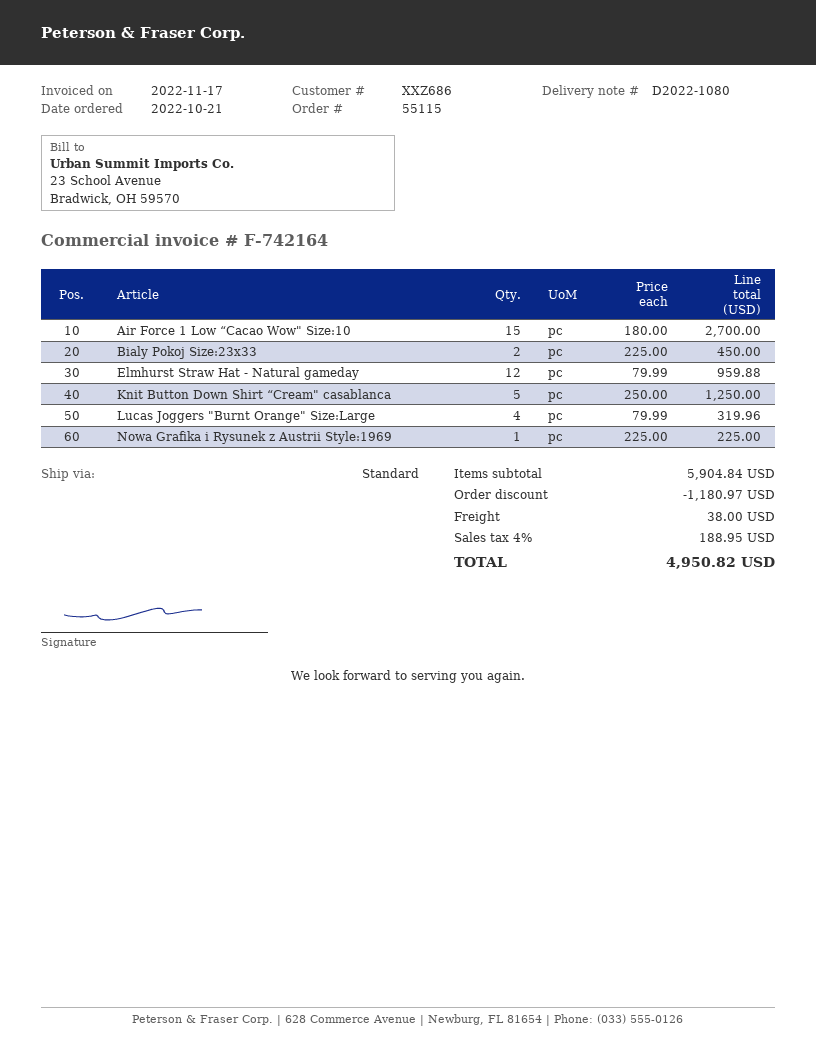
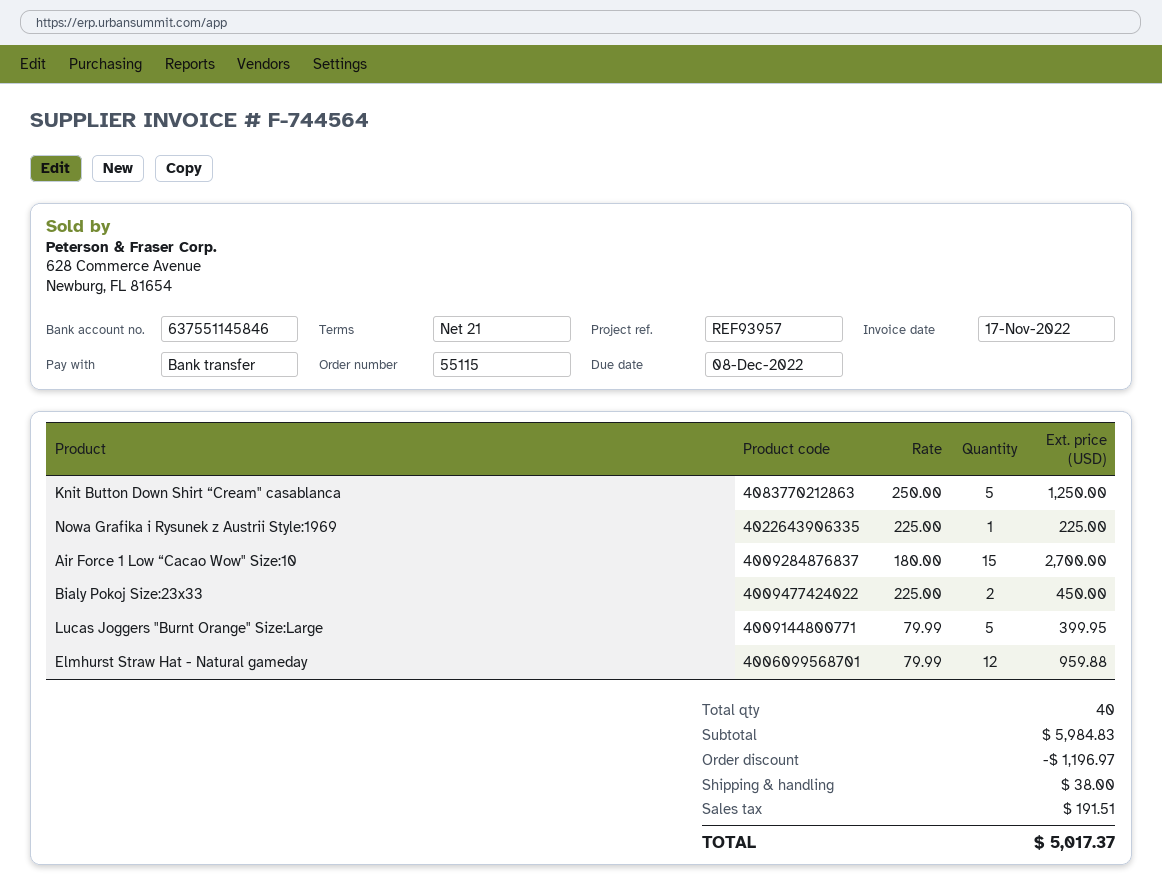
invoice number: F-742164 -> F-744564
Lucas Joggers "Burnt Orange" Size:Large: 4 x 79.99 = 319.96 -> 5 x 79.99 = 399.95
subtotal: 5904.84 -> 5984.83
discount: 1180.97 -> 1196.97
tax: 188.95 -> 191.51
total: 4950.82 -> 5017.37

